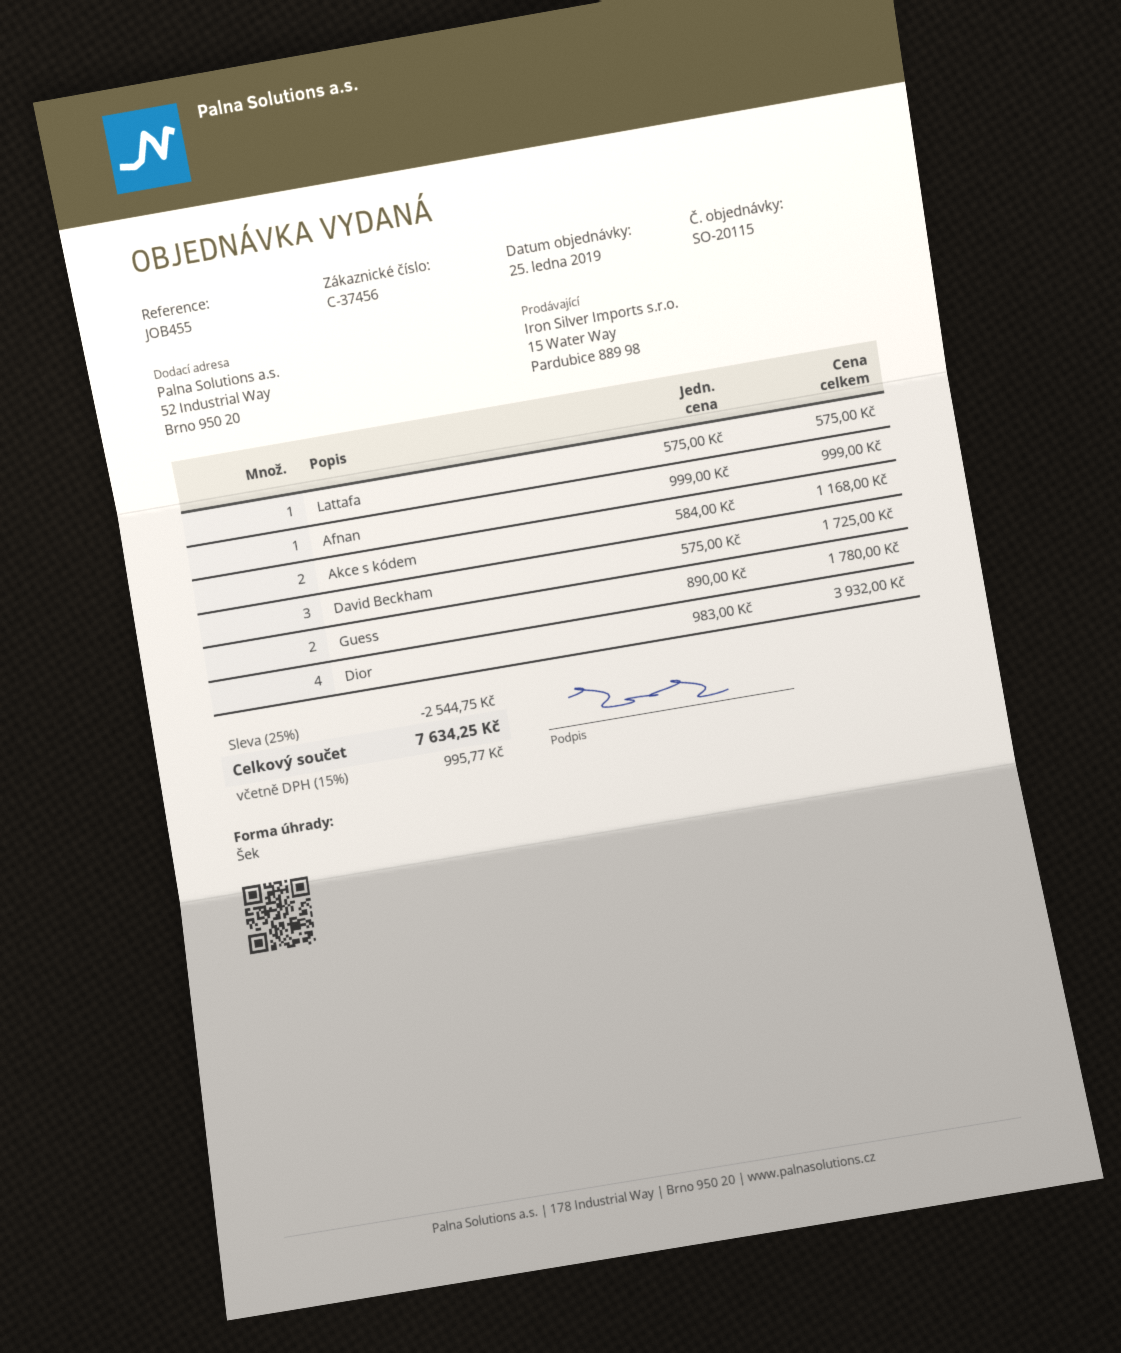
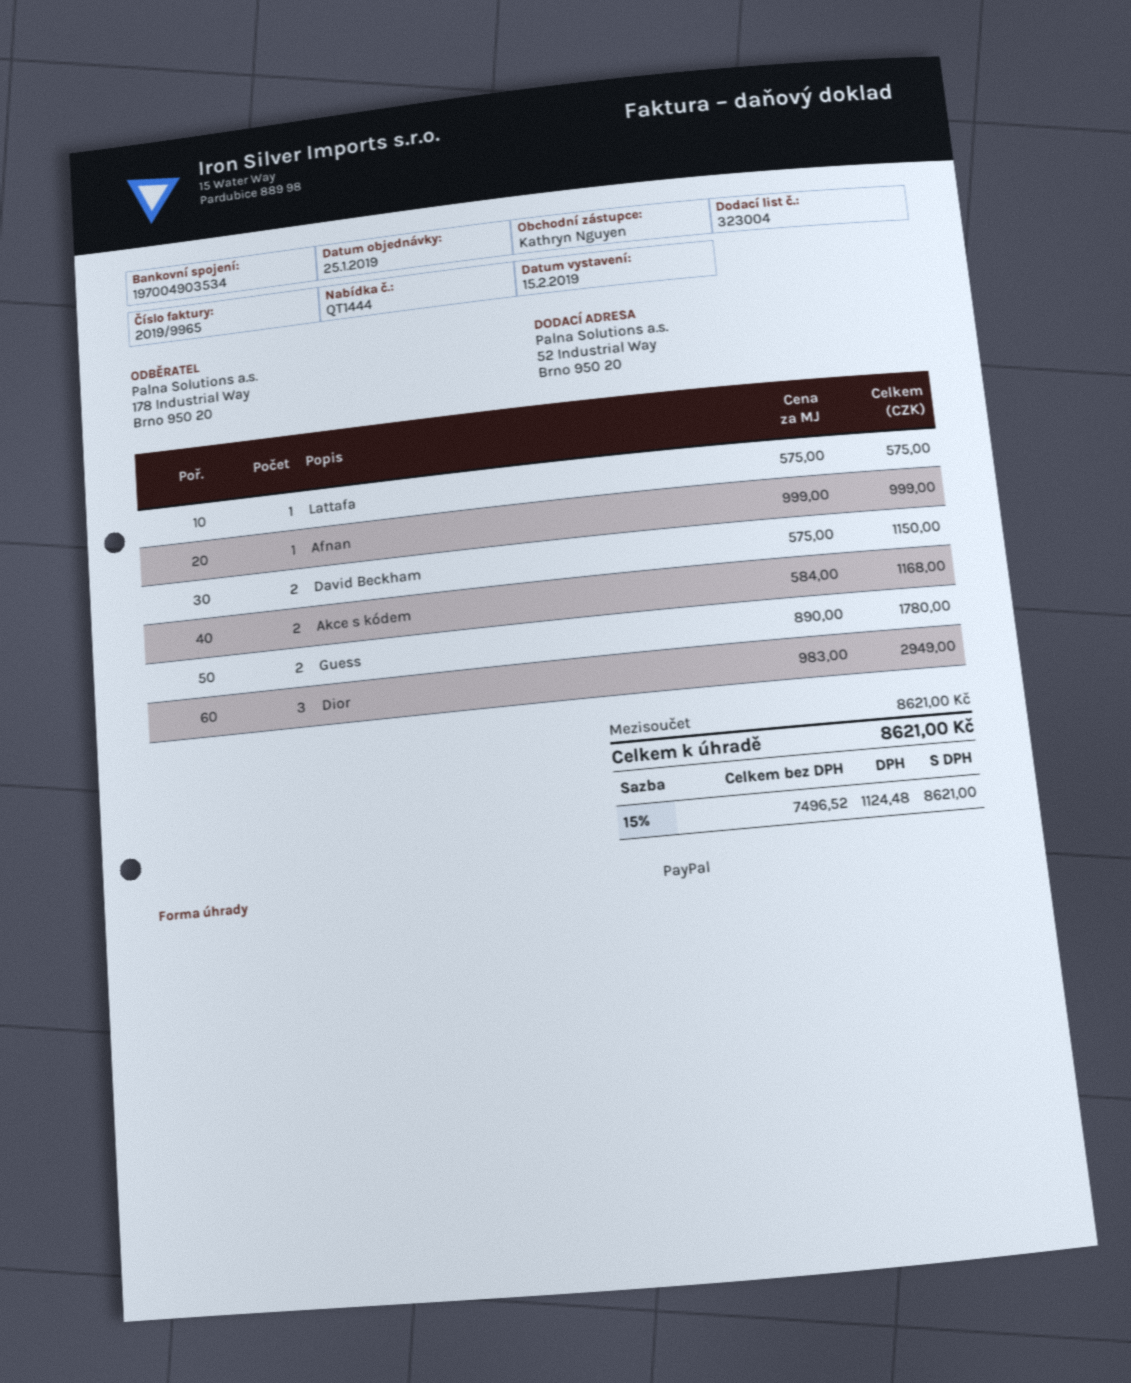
payment method: cheque -> PayPal
David Beckham: 3 x 575.00 = 1725.00 -> 2 x 575.00 = 1150.00
Dior: 4 x 983.00 = 3932.00 -> 3 x 983.00 = 2949.00
discount: 25% = 2544.75 -> none
tax: 15% = 995.77 -> 15% = 1124.48
total: 7634.25 -> 8621.00

